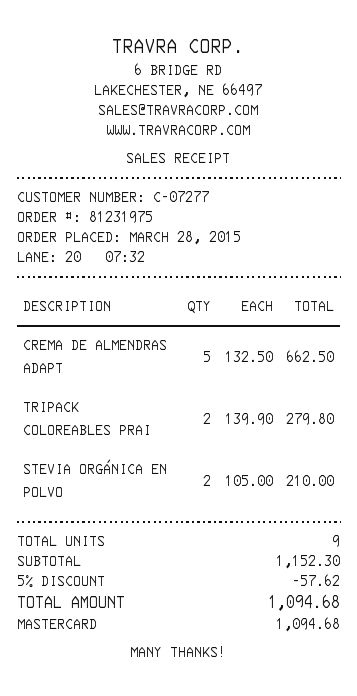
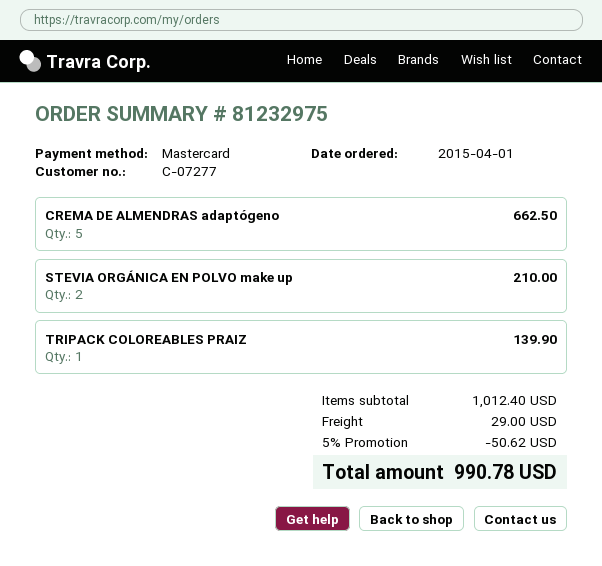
order number: 81231975 -> 81232975
order date: 2015-03-28 -> 2015-04-01
TRIPACK COLOREABLES PRAI: 2 for 279.80 -> 1 for 139.90
subtotal: 1152.30 -> 1012.40
discount: 5% = 57.62 -> 5% = 50.62
shipping: none -> 29.00
total: 1094.68 -> 990.78

